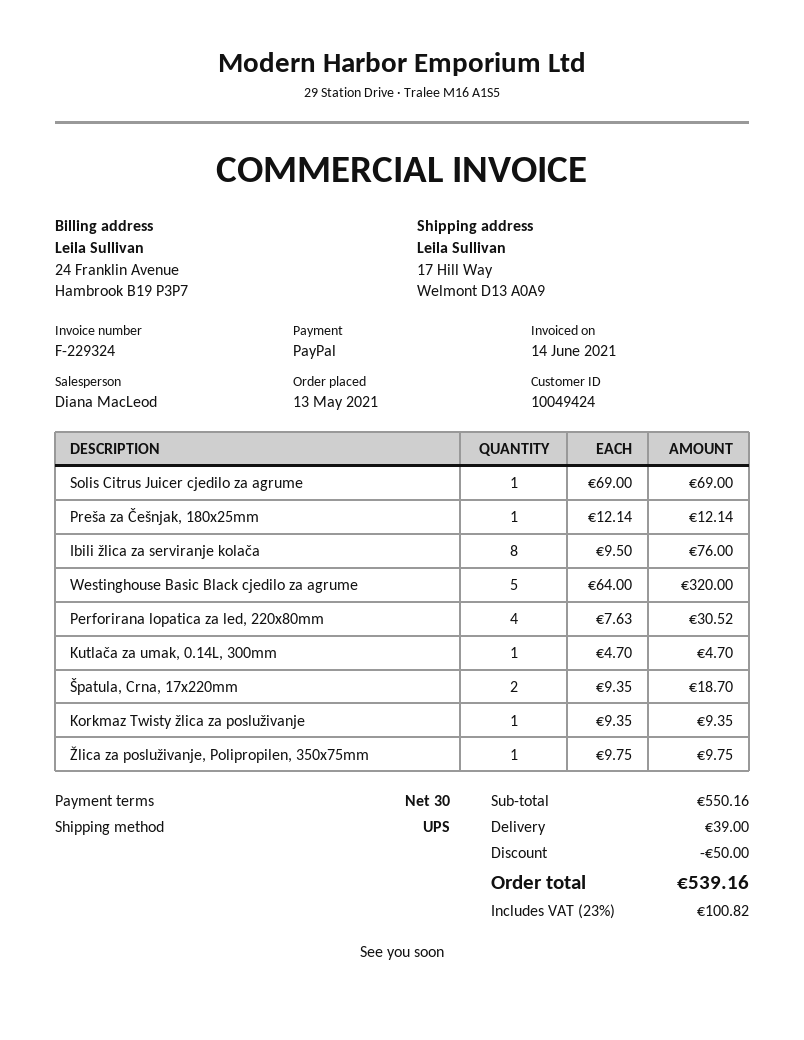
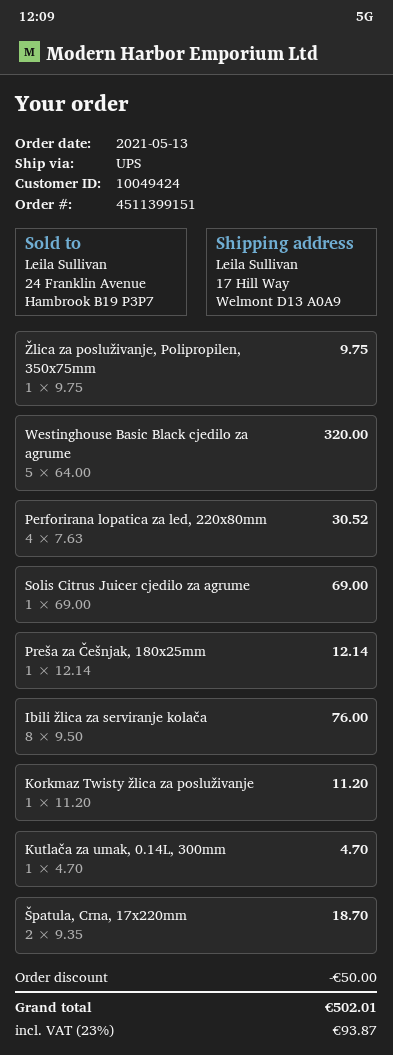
Korkmaz Twisty žlica za posluživanje: 1 x 9.35 = 9.35 -> 1 x 11.20 = 11.20
shipping: 39.00 -> none
tax: 23% = 100.82 -> 23% = 93.87
total: 539.16 -> 502.01

